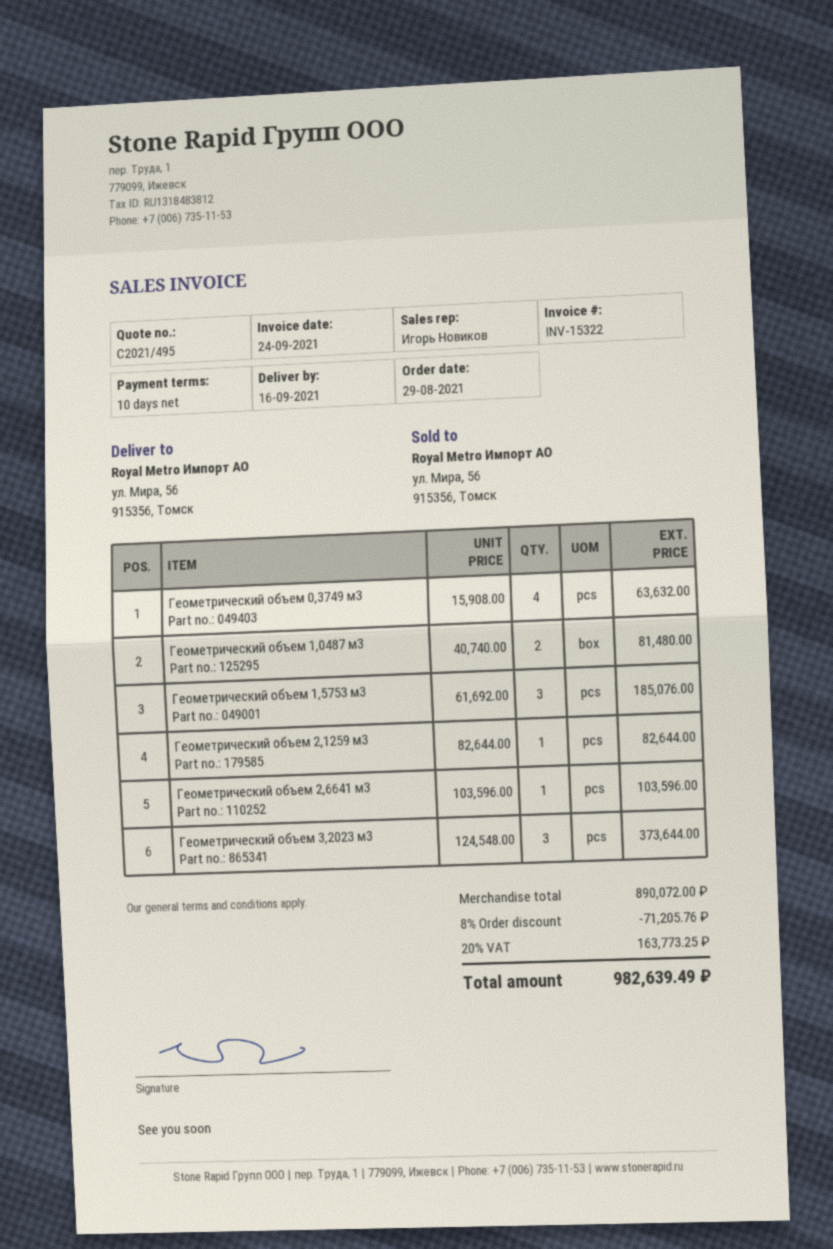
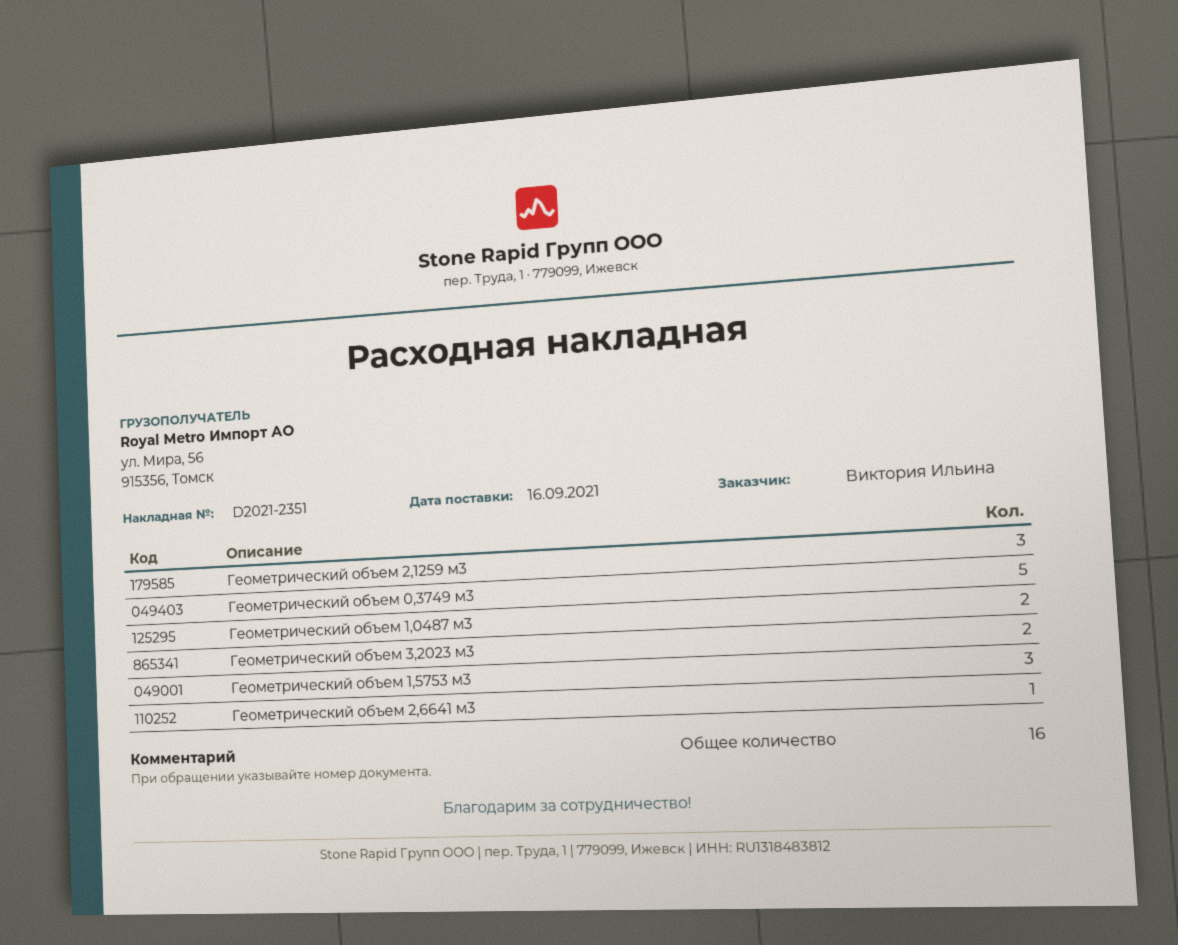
Геометрический объем 0,3749 м3: 4 -> 5
Геометрический объем 2,1259 м3: 1 -> 3
Геометрический объем 3,2023 м3: 3 -> 2

